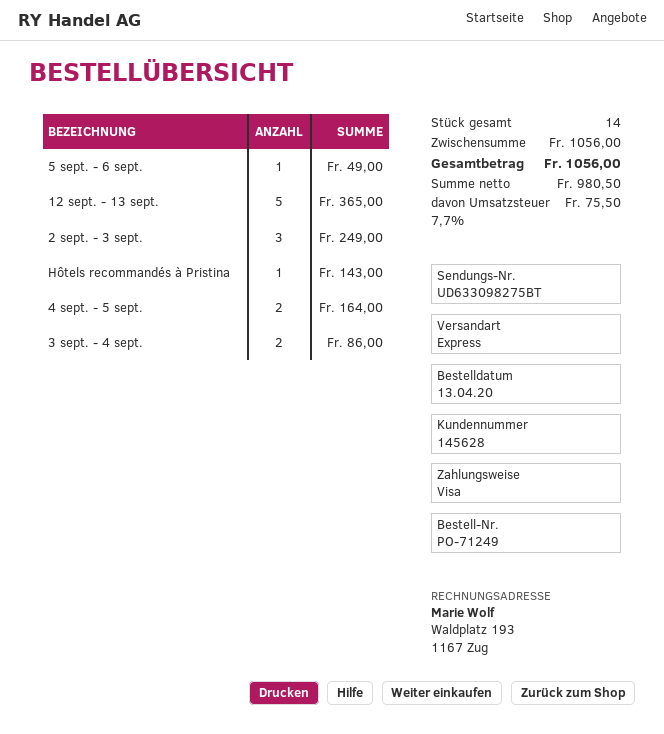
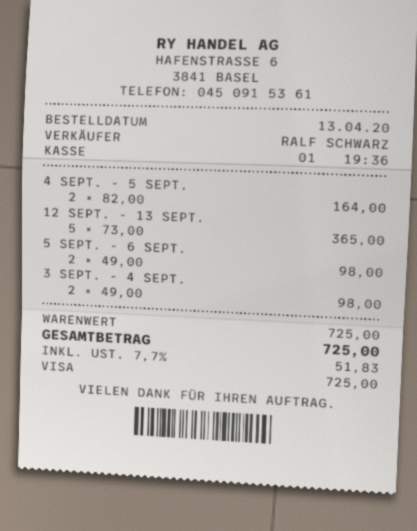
5 sept. - 6 sept.: 1 for 49.00 -> 2 for 98.00
2 sept. - 3 sept.: 3 for 249.00 -> none
Hôtels recommandés à Pristina: 1 for 143.00 -> none
3 sept. - 4 sept.: 2 for 86.00 -> 2 for 98.00
subtotal: 1056.00 -> 725.00
tax: 7.7% = 75.50 -> 7.7% = 51.83
total: 1056.00 -> 725.00

